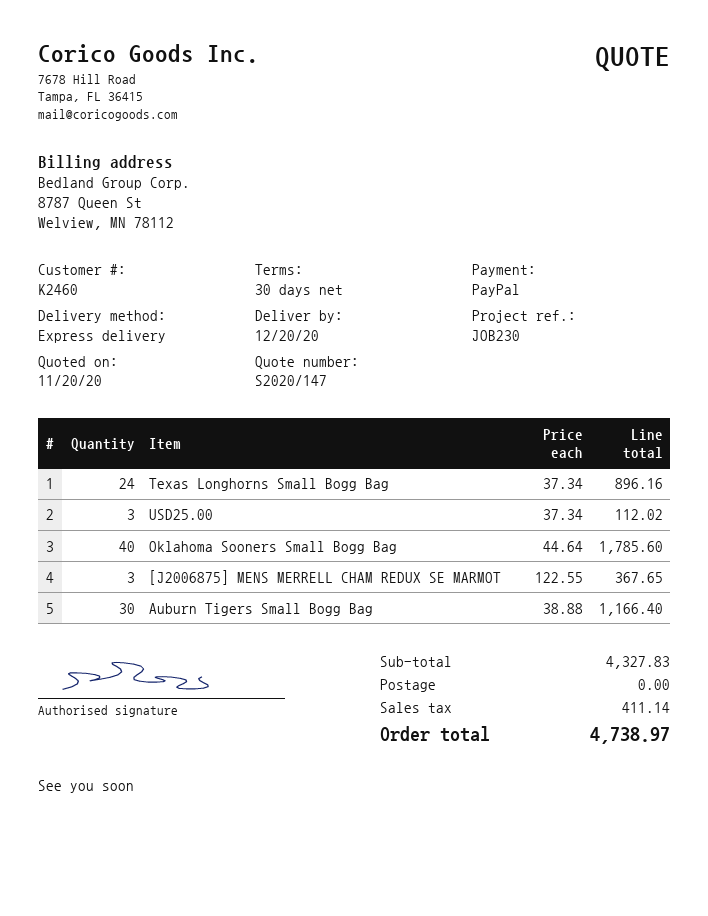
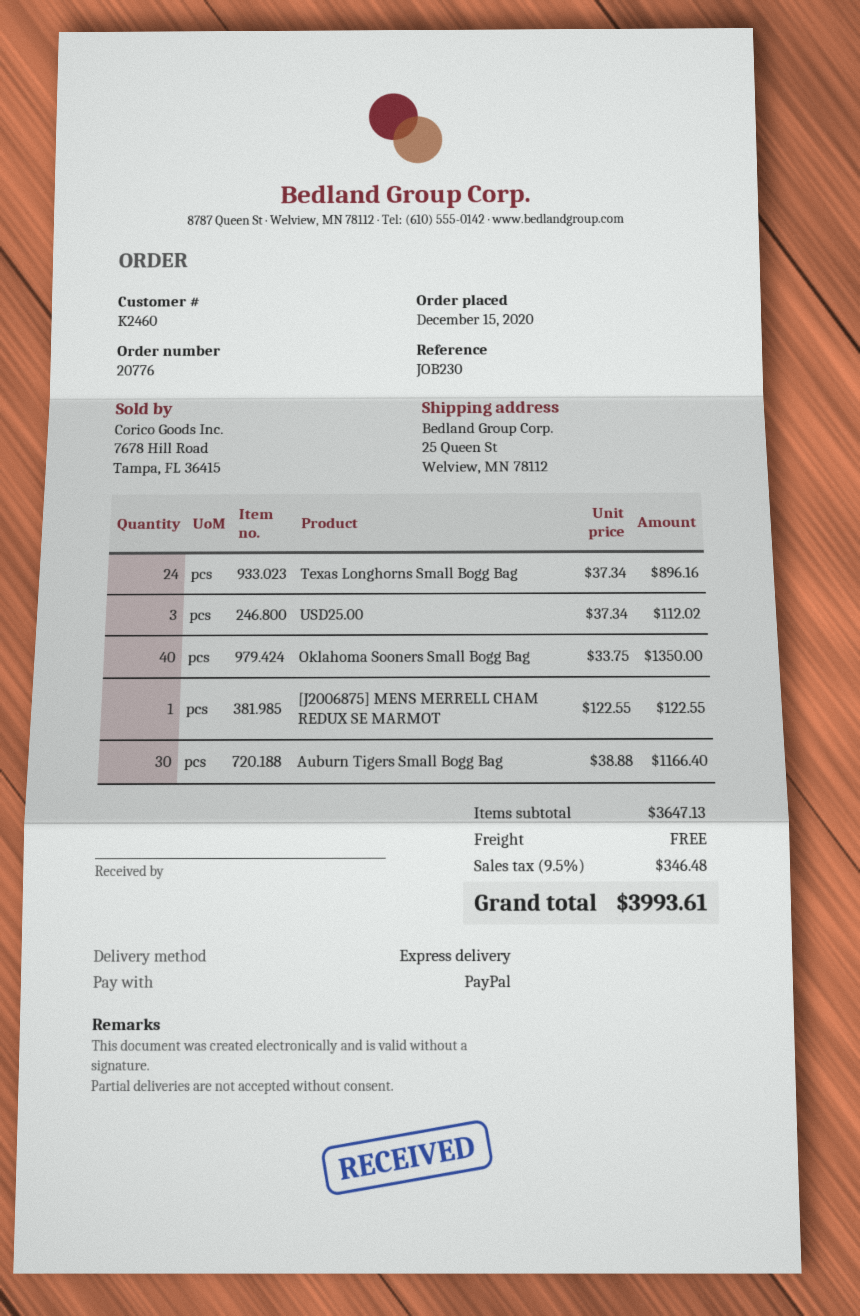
Oklahoma Sooners Small Bogg Bag: 40 x 44.64 = 1785.60 -> 40 x 33.75 = 1350.00
[J2006875] MENS MERRELL CHAM REDUX SE MARMOT: 3 x 122.55 = 367.65 -> 1 x 122.55 = 122.55
subtotal: 4327.83 -> 3647.13
tax: 411.14 -> 346.48
total: 4738.97 -> 3993.61

